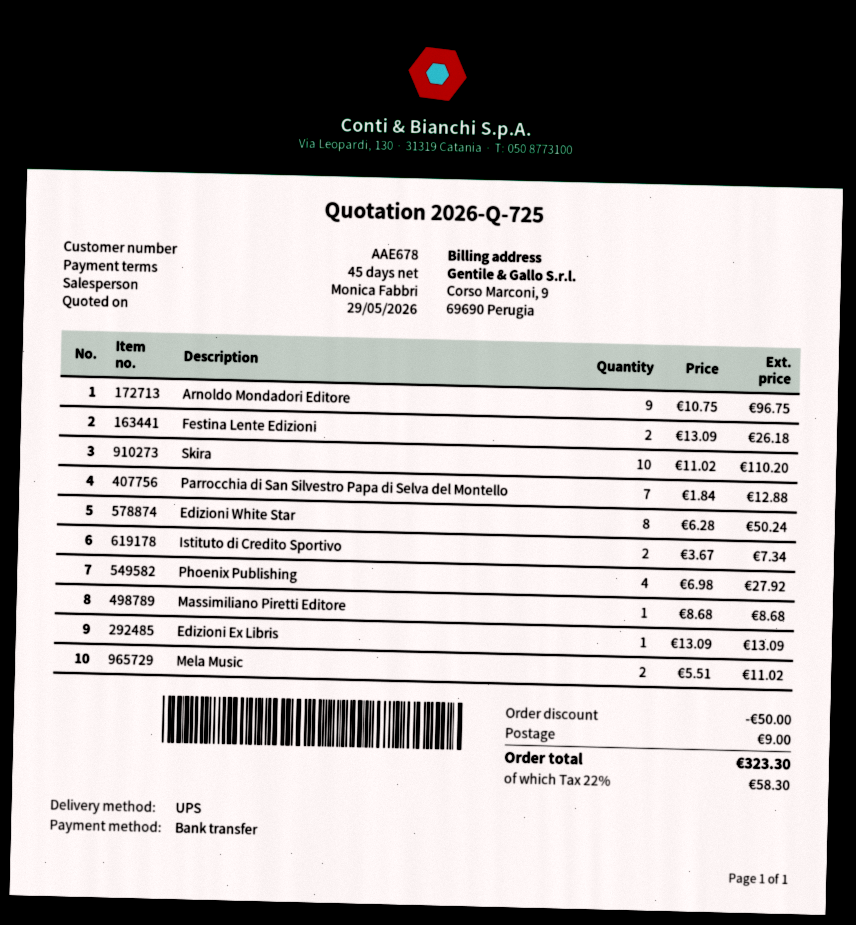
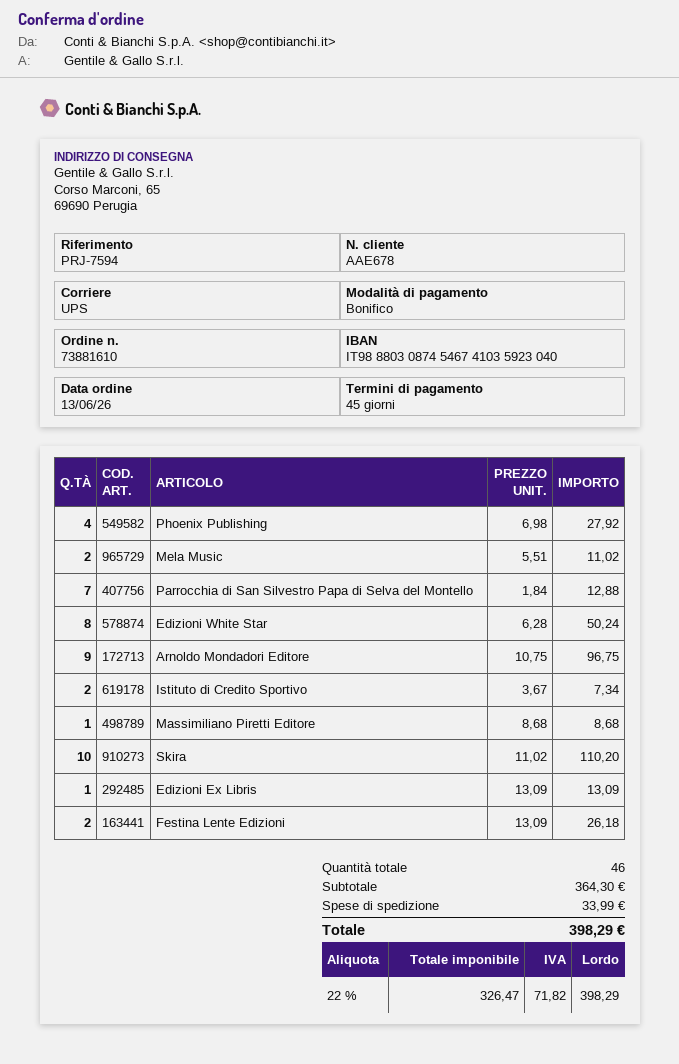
discount: 50.00 -> none
shipping: 9.00 -> 33.99
tax: 22% = 58.30 -> 22% = 71.82
total: 323.30 -> 398.29

